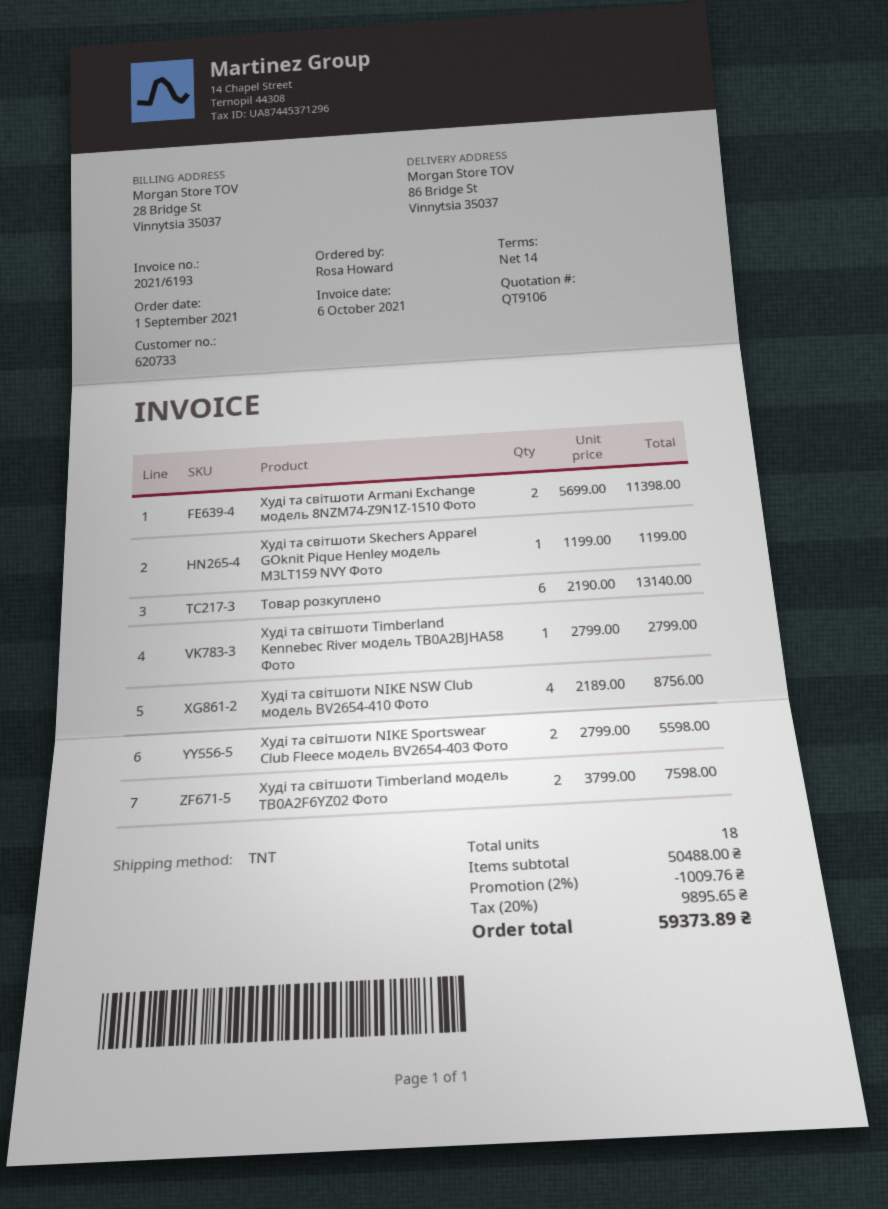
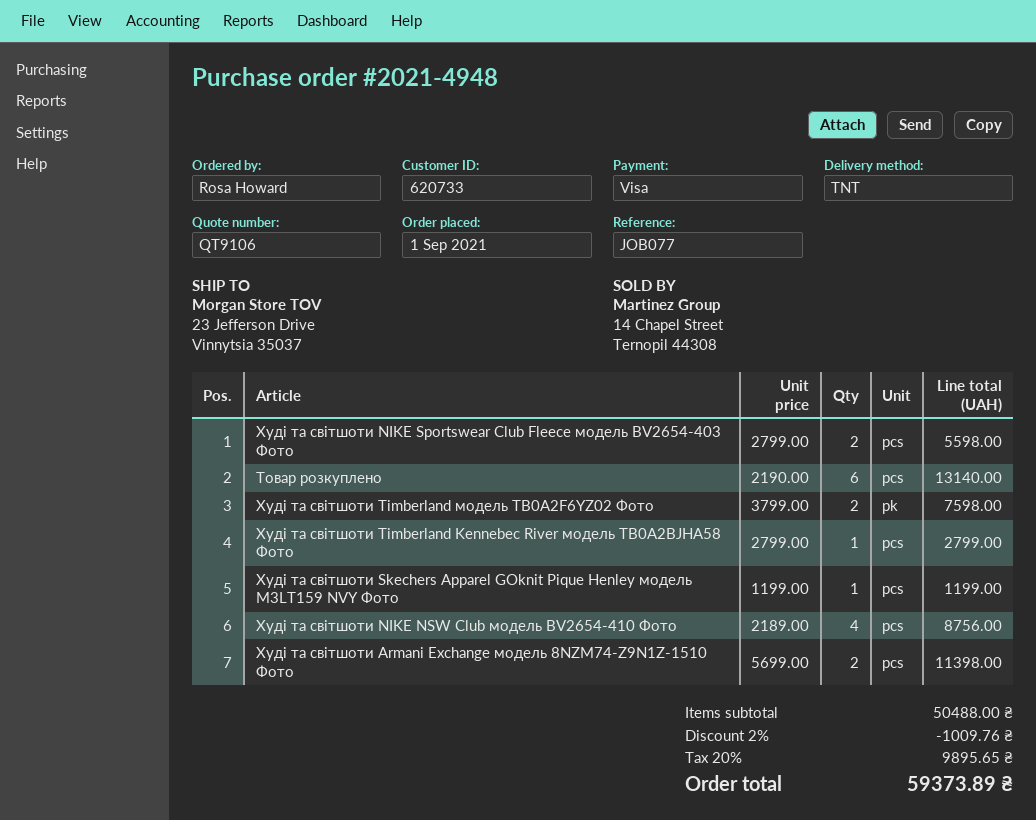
ship to: 86 Bridge St, Vinnytsia 35037 -> 23 Jefferson Drive, Vinnytsia 35037

